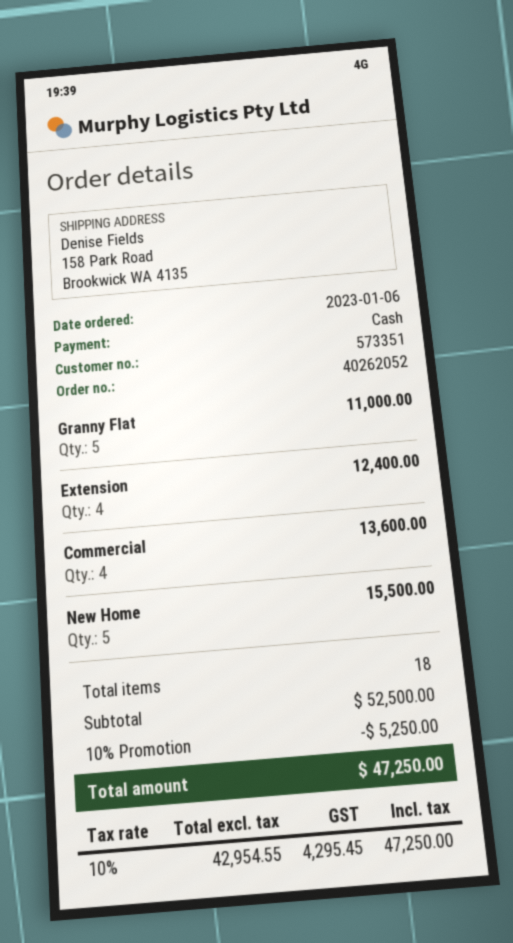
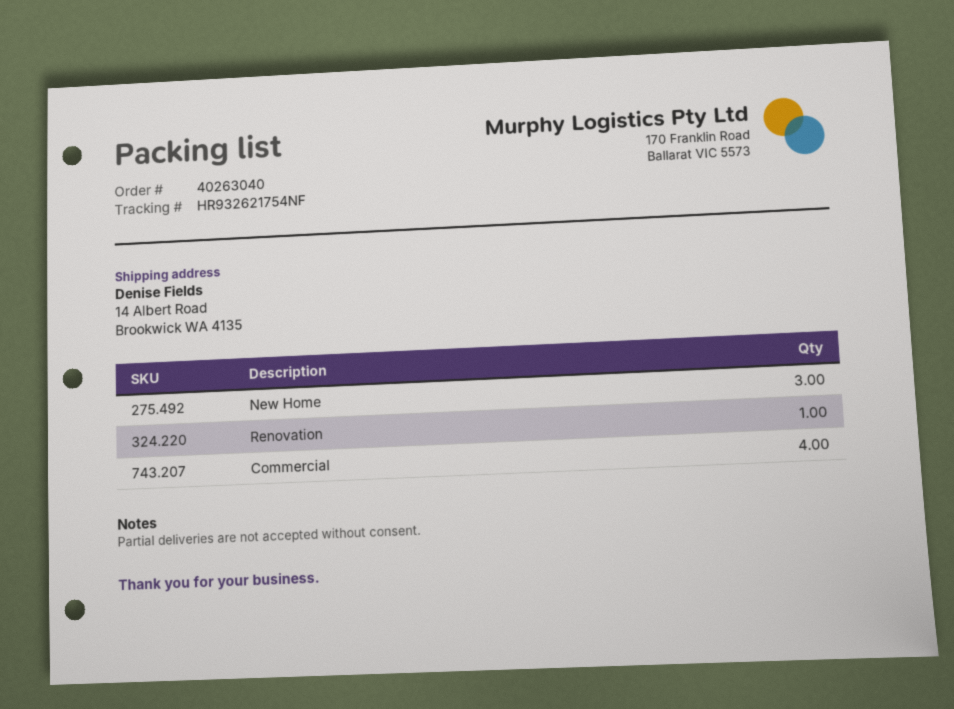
order number: 40262052 -> 40263040
ship to: 158 Park Road, Brookwick WA 4135 -> 14 Albert Road, Brookwick WA 4135
Granny Flat: 5 -> none
Extension: 4 -> none
New Home: 5 -> 3
Renovation: none -> 1

